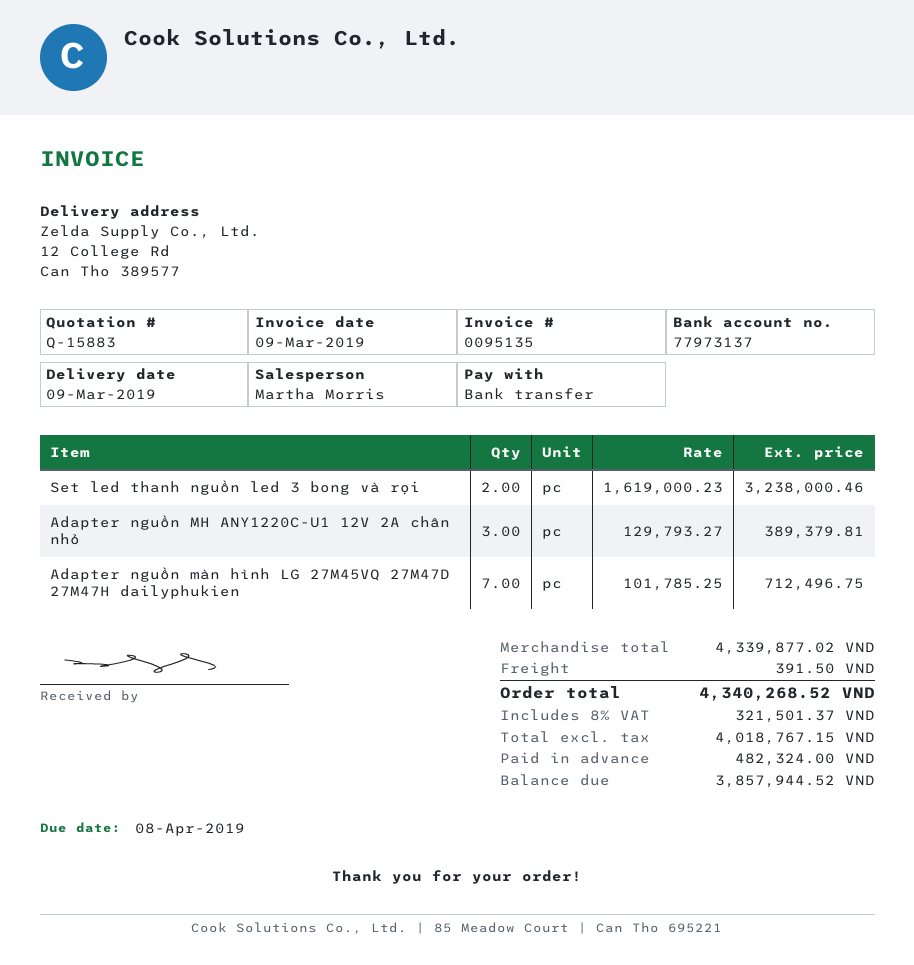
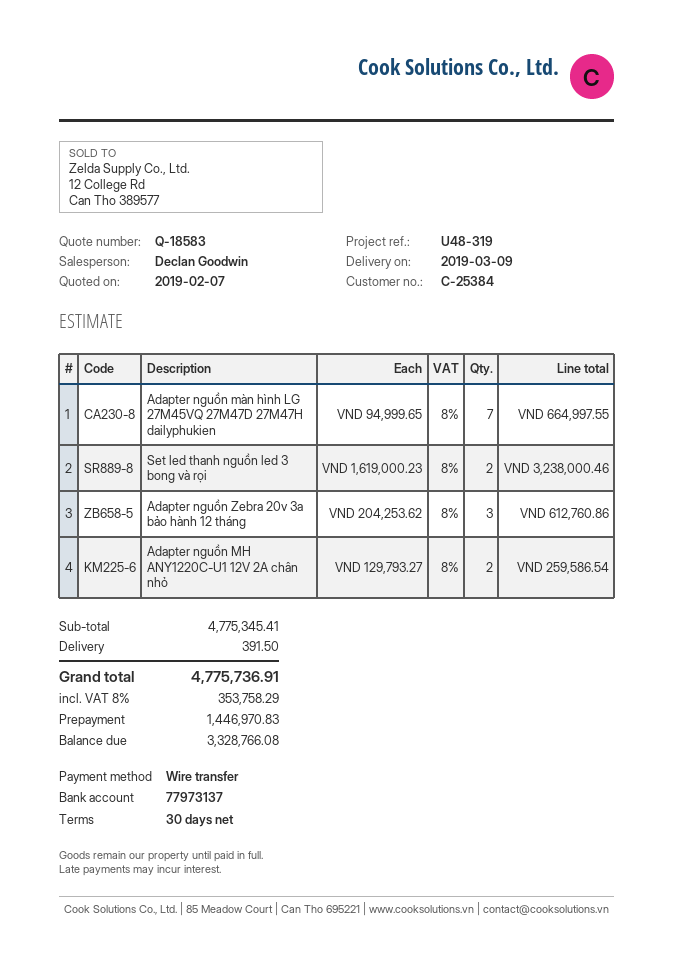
quote number: Q-15883 -> Q-18583
sales rep: Martha Morris -> Declan Goodwin
Adapter nguồn MH ANY1220C-U1 12V 2A chân nhỏ: 3 x 129793.27 = 389379.81 -> 2 x 129793.27 = 259586.54
Adapter nguồn màn hình LG 27M45VQ 27M47D 27M47H dailyphukien: 7 x 101785.25 = 712496.75 -> 7 x 94999.65 = 664997.55
Adapter nguồn Zebra 20v 3a bảo hành 12 tháng: none -> 3 x 204253.62 = 612760.86
subtotal: 4339877.02 -> 4775345.41
tax: 8% = 321501.37 -> 8% = 353758.29
total: 4340268.52 -> 4775736.91
deposit: 482324.00 -> 1446970.83
balance: 3857944.52 -> 3328766.08

